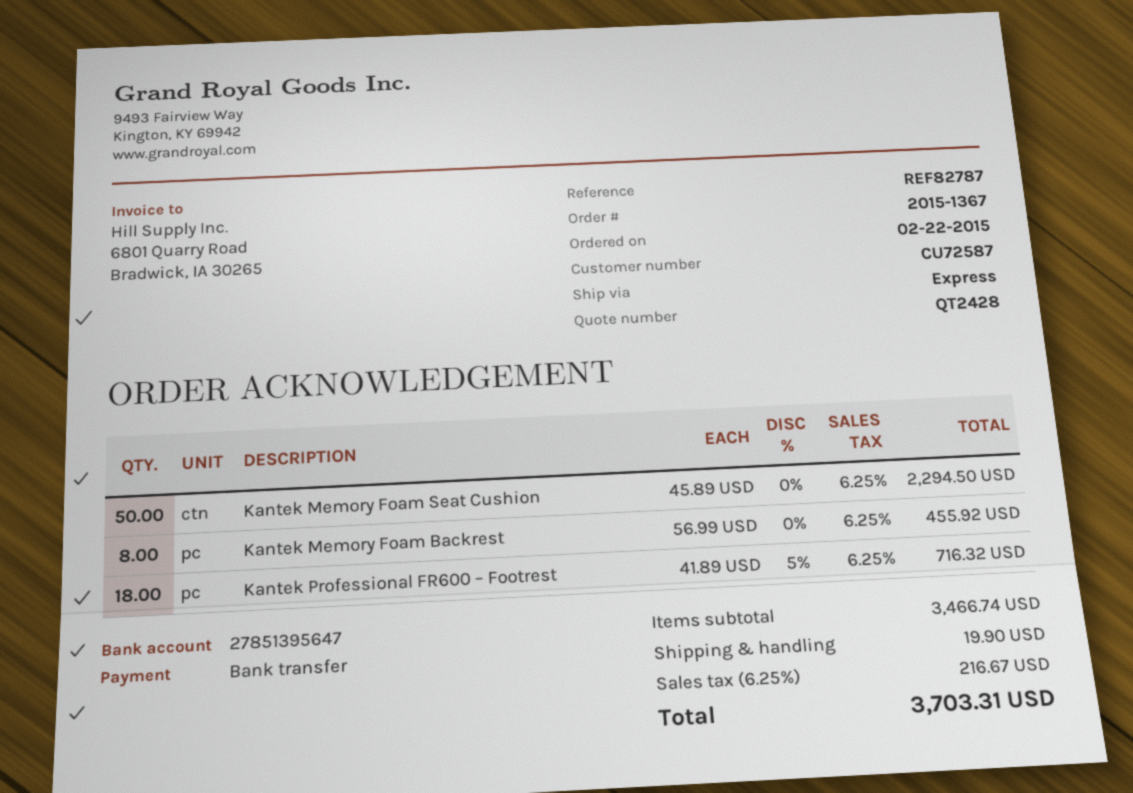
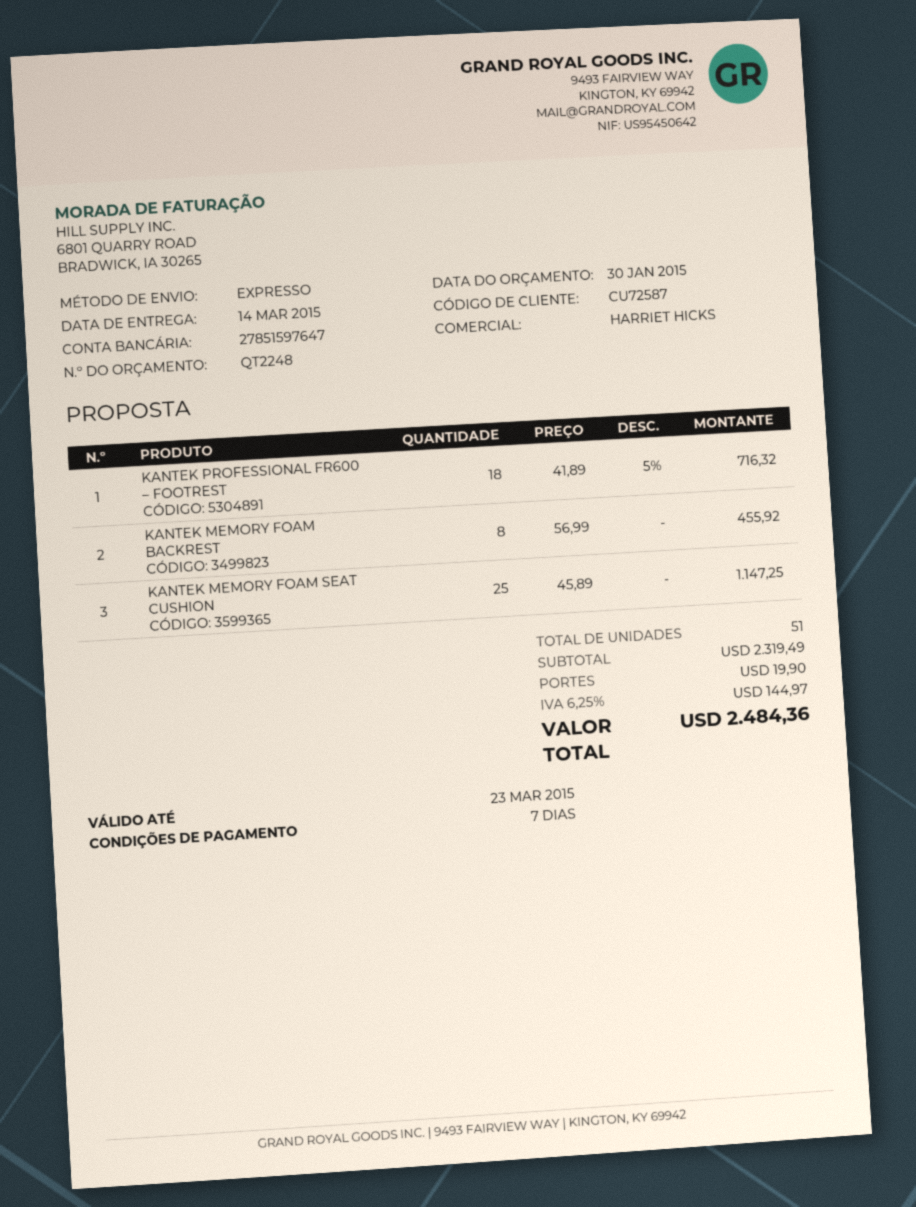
quote number: QT2428 -> QT2248
bank account: 27851395647 -> 27851597647
Kantek Memory Foam Seat Cushion: 50 x 45.89 = 2294.50 -> 25 x 45.89 = 1147.25
subtotal: 3466.74 -> 2319.49
tax: 6.25% = 216.67 -> 6.25% = 144.97
total: 3703.31 -> 2484.36

